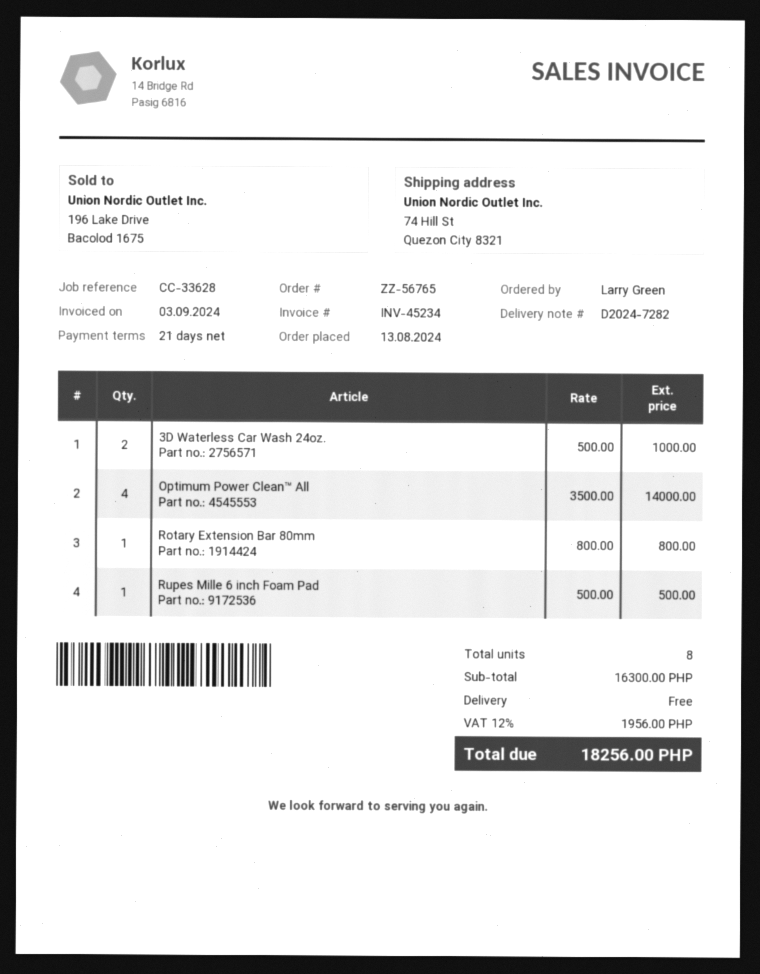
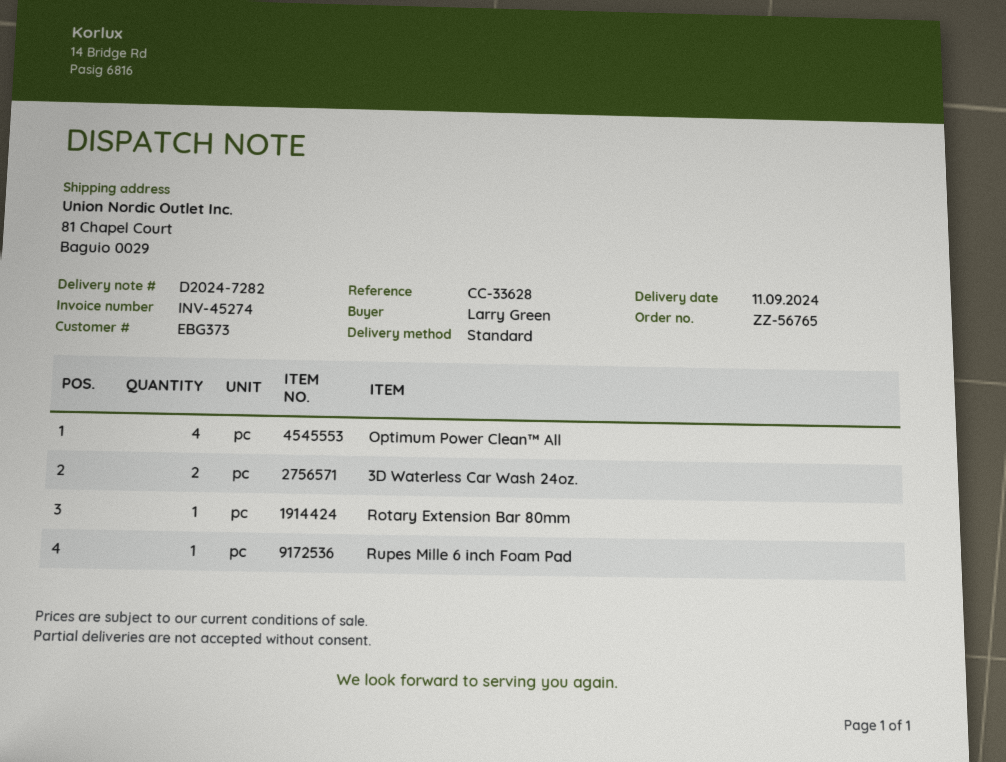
invoice number: INV-45234 -> INV-45274
ship to: 74 Hill St, Quezon City 8321 -> 81 Chapel Court, Baguio 0029

